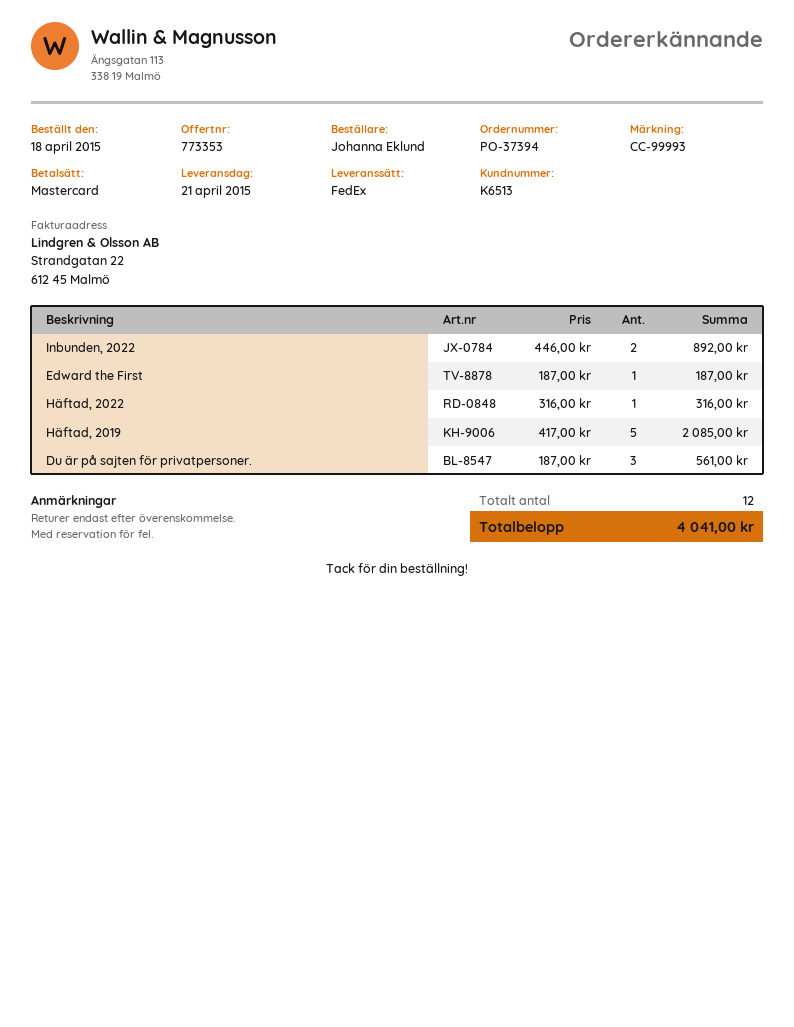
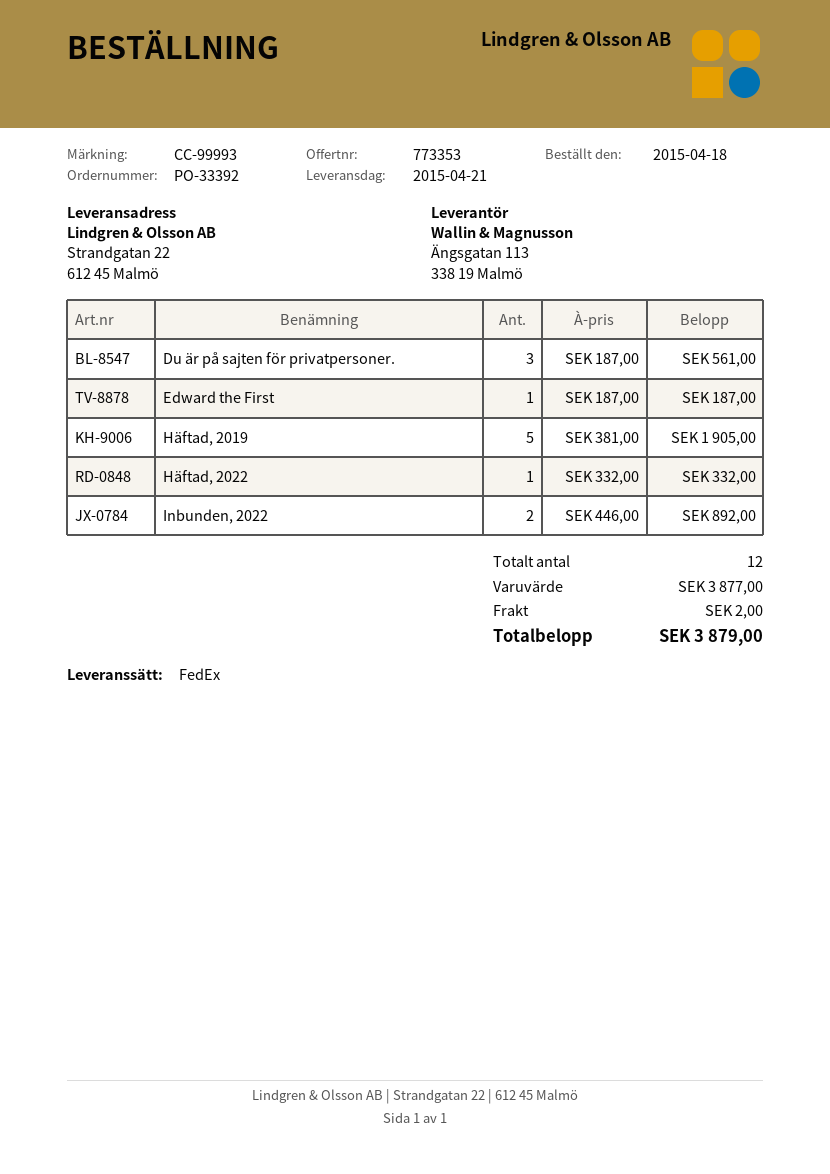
order number: PO-37394 -> PO-33392
Häftad, 2022: 1 x 316.00 = 316.00 -> 1 x 332.00 = 332.00
Häftad, 2019: 5 x 417.00 = 2085.00 -> 5 x 381.00 = 1905.00
shipping: none -> 2.00
total: 4041.00 -> 3879.00

